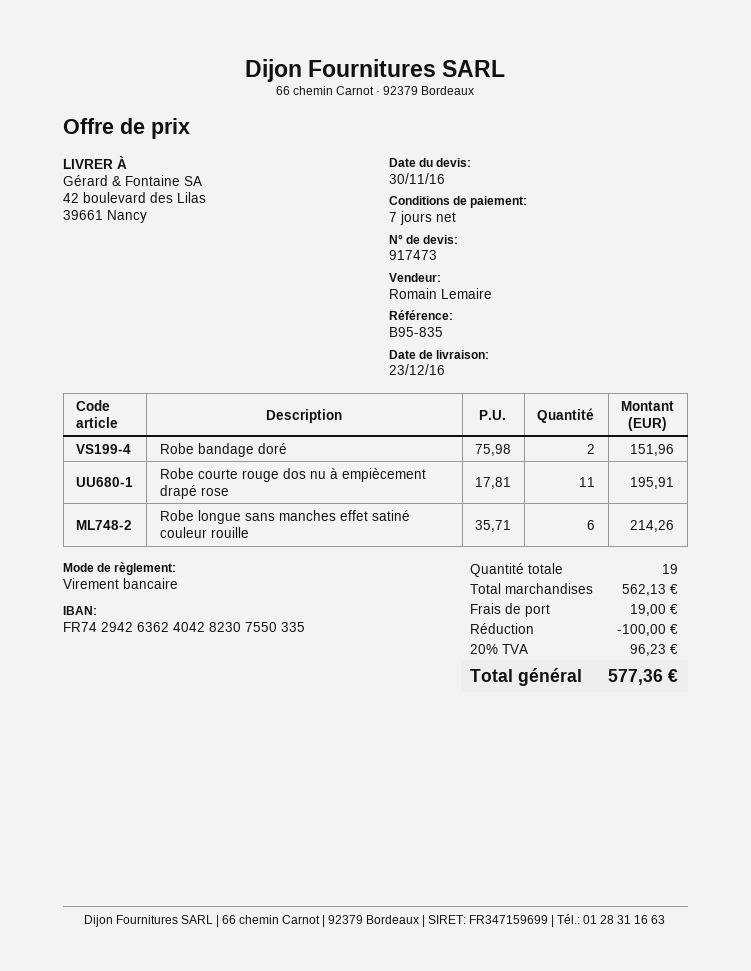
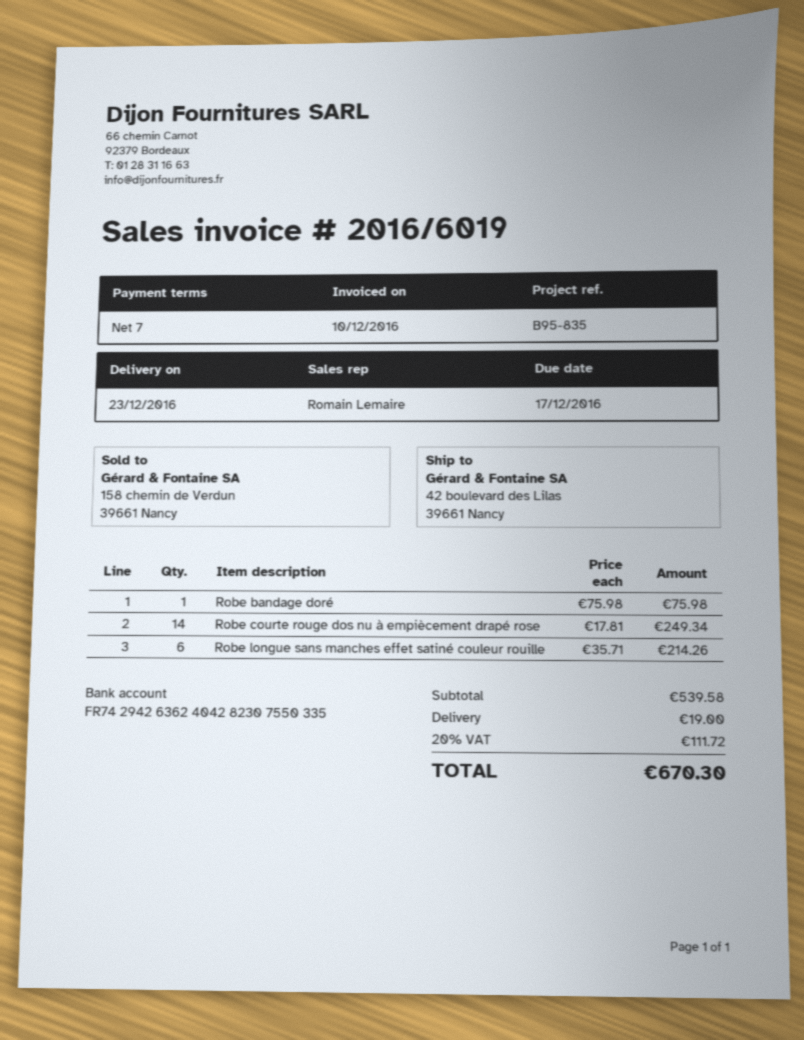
Robe bandage doré: 2 x 75.98 = 151.96 -> 1 x 75.98 = 75.98
Robe courte rouge dos nu à empiècement drapé rose: 11 x 17.81 = 195.91 -> 14 x 17.81 = 249.34
subtotal: 562.13 -> 539.58
discount: 100.00 -> none
tax: 20% = 96.23 -> 20% = 111.72
total: 577.36 -> 670.30

